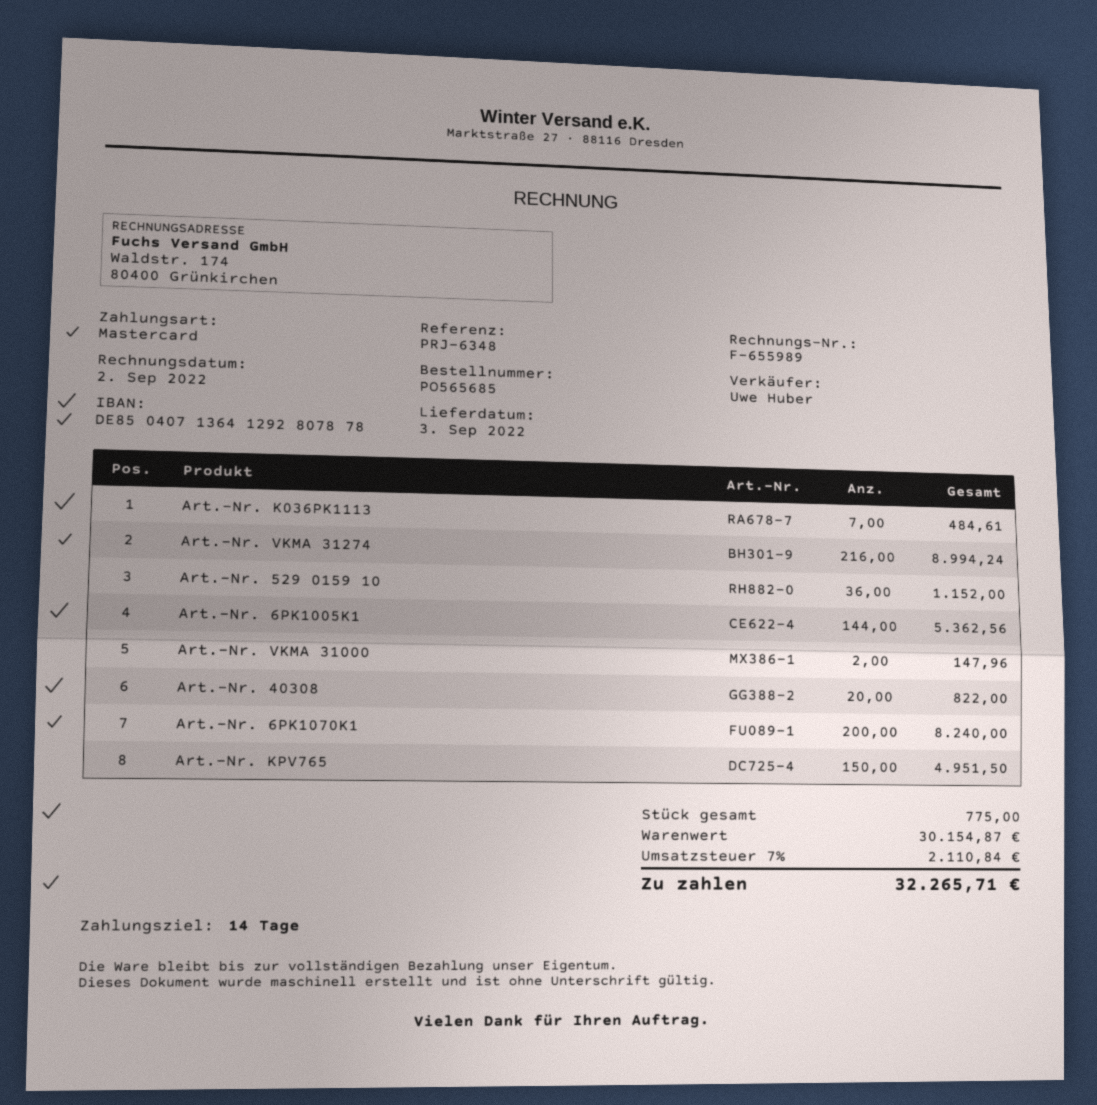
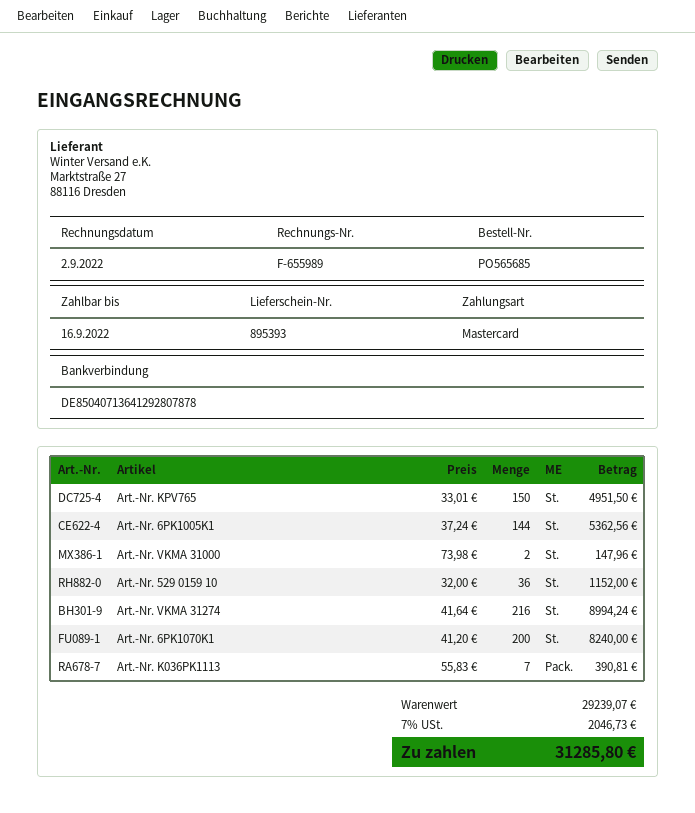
Art.-Nr. K036PK1113: 7 for 484.61 -> 7 for 390.81
Art.-Nr. 40308: 20 for 822.00 -> none
subtotal: 30154.87 -> 29239.07
tax: 7% = 2110.84 -> 7% = 2046.73
total: 32265.71 -> 31285.80

